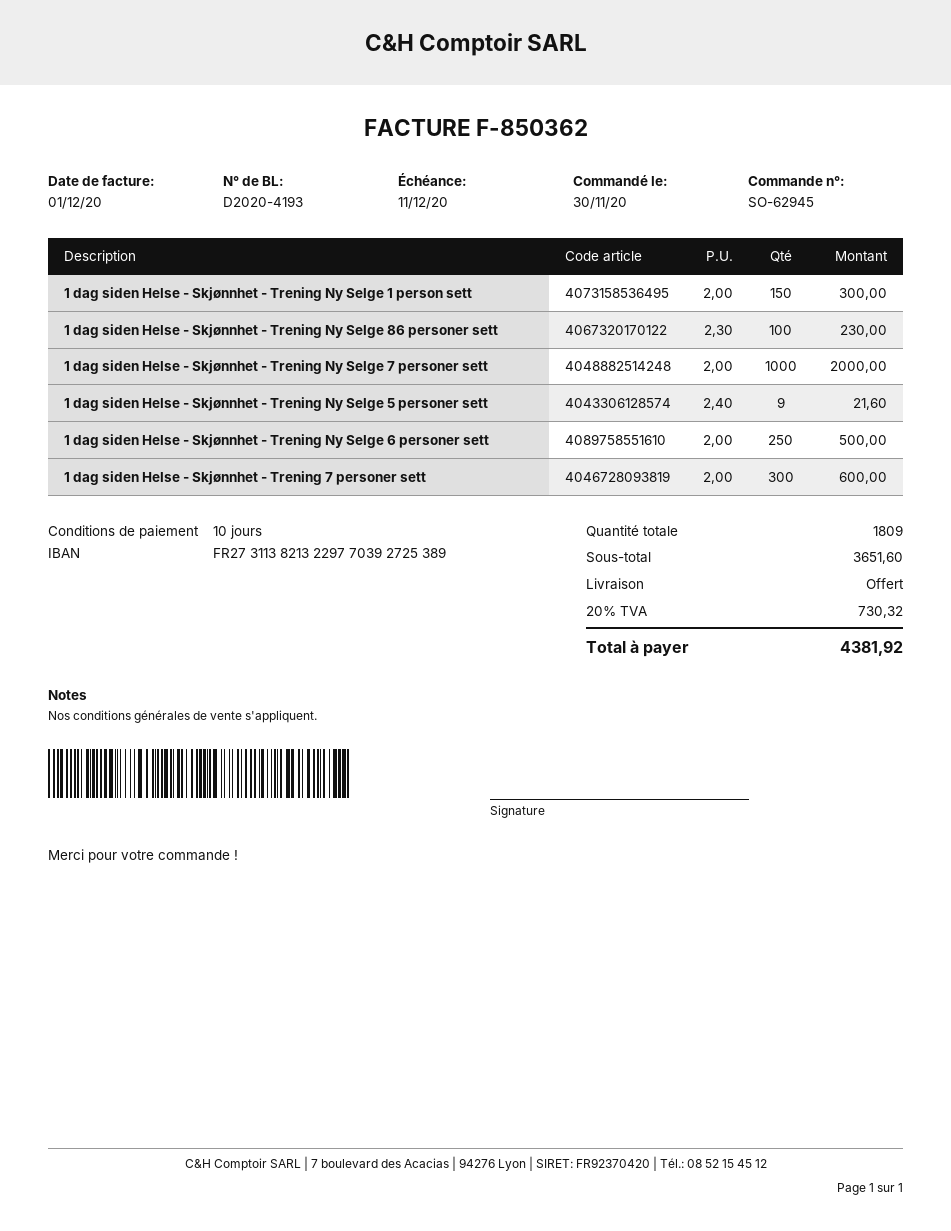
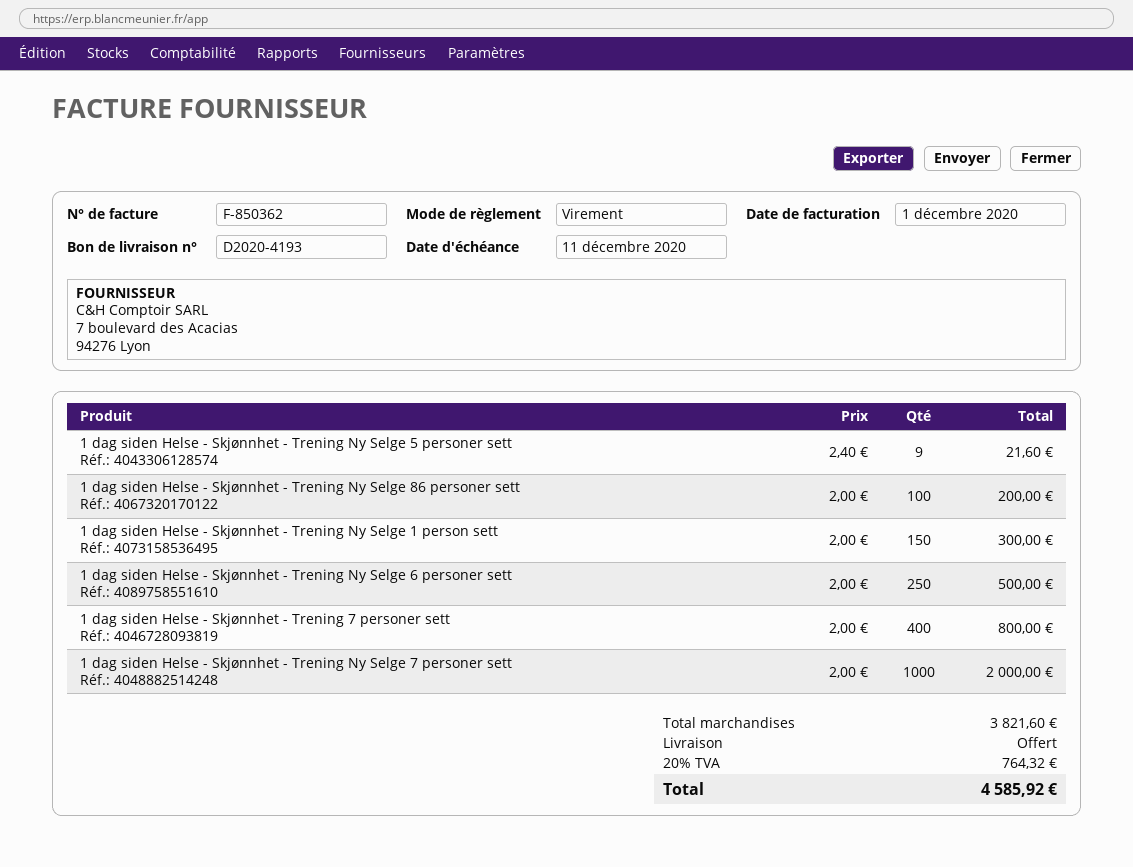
1 dag siden Helse - Skjønnhet - Trening Ny Selge 86 personer sett: 100 x 2.30 = 230.00 -> 100 x 2.00 = 200.00
1 dag siden Helse - Skjønnhet - Trening 7 personer sett: 300 x 2.00 = 600.00 -> 400 x 2.00 = 800.00
subtotal: 3651.60 -> 3821.60
tax: 20% = 730.32 -> 20% = 764.32
total: 4381.92 -> 4585.92

